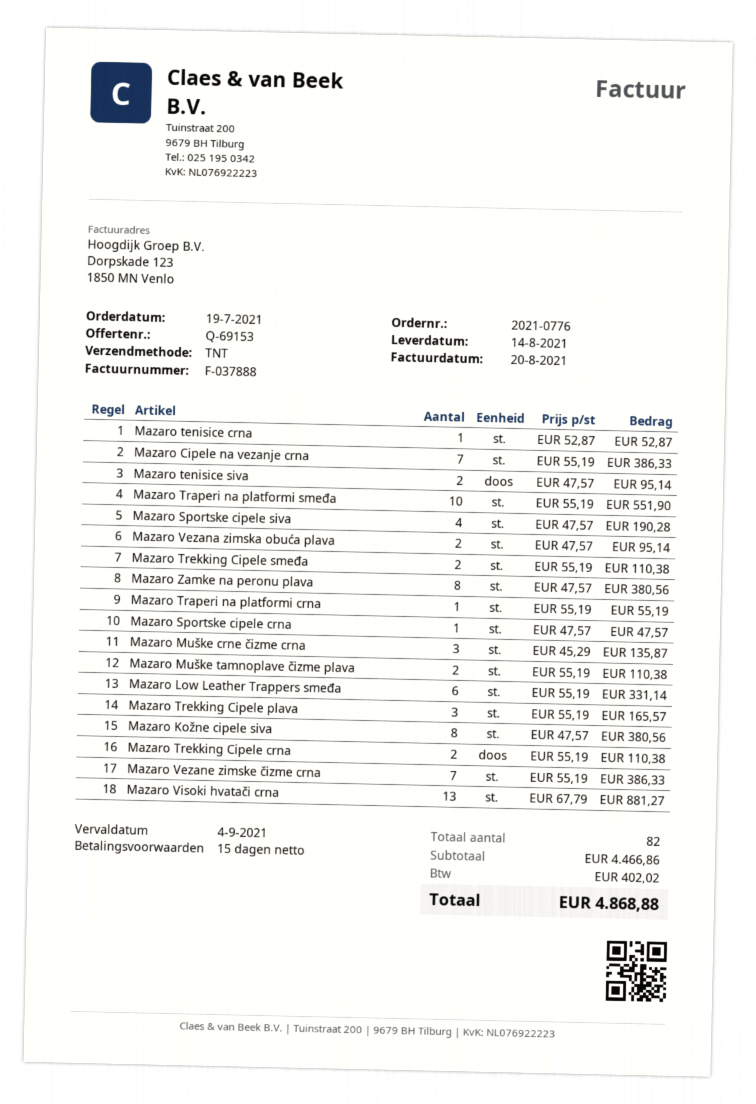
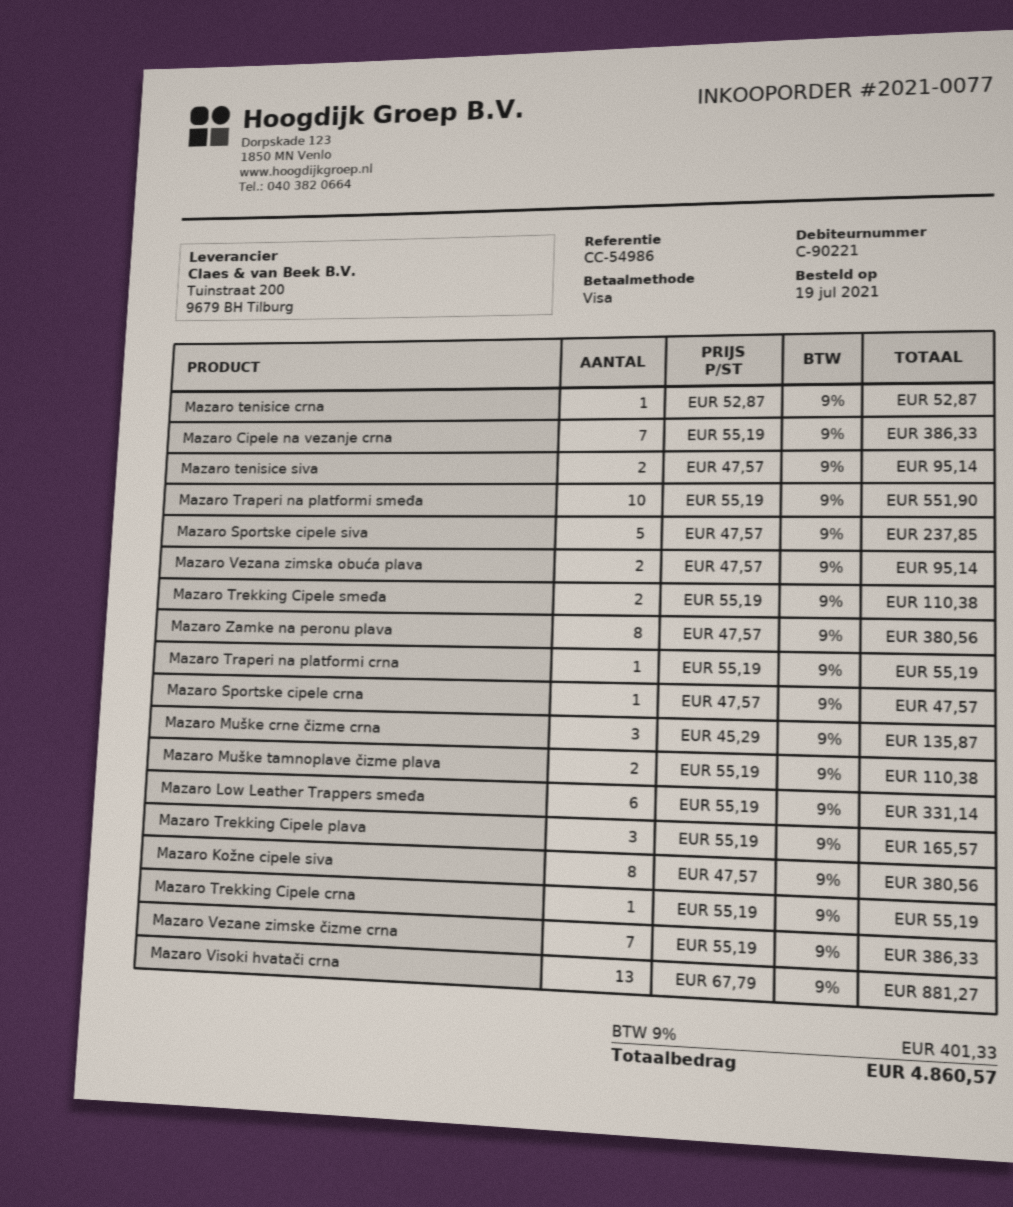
order number: 2021-0776 -> 2021-0077
Mazaro Sportske cipele siva: 4 x 47.57 = 190.28 -> 5 x 47.57 = 237.85
Mazaro Trekking Cipele crna: 2 x 55.19 = 110.38 -> 1 x 55.19 = 55.19
tax: 402.02 -> 401.33
total: 4868.88 -> 4860.57

